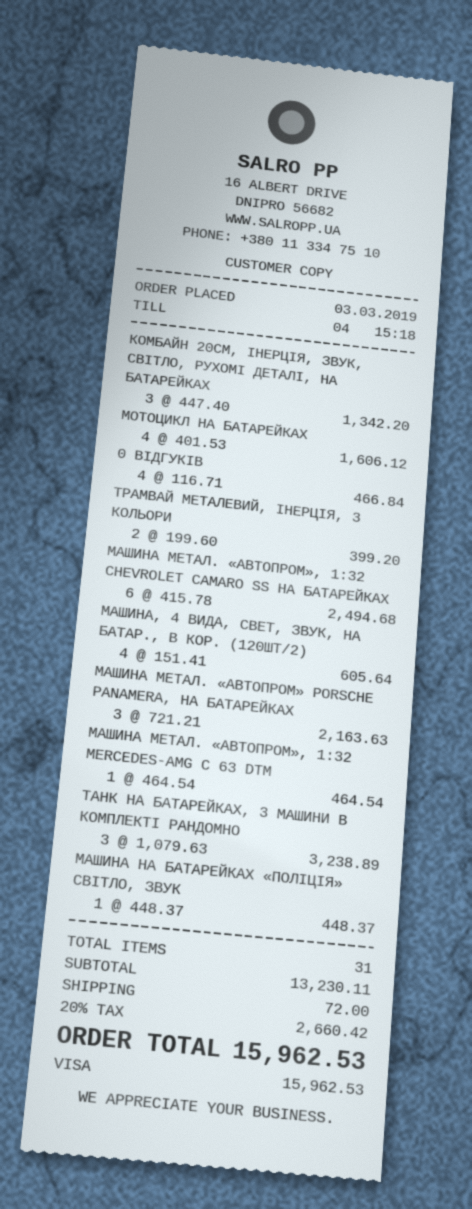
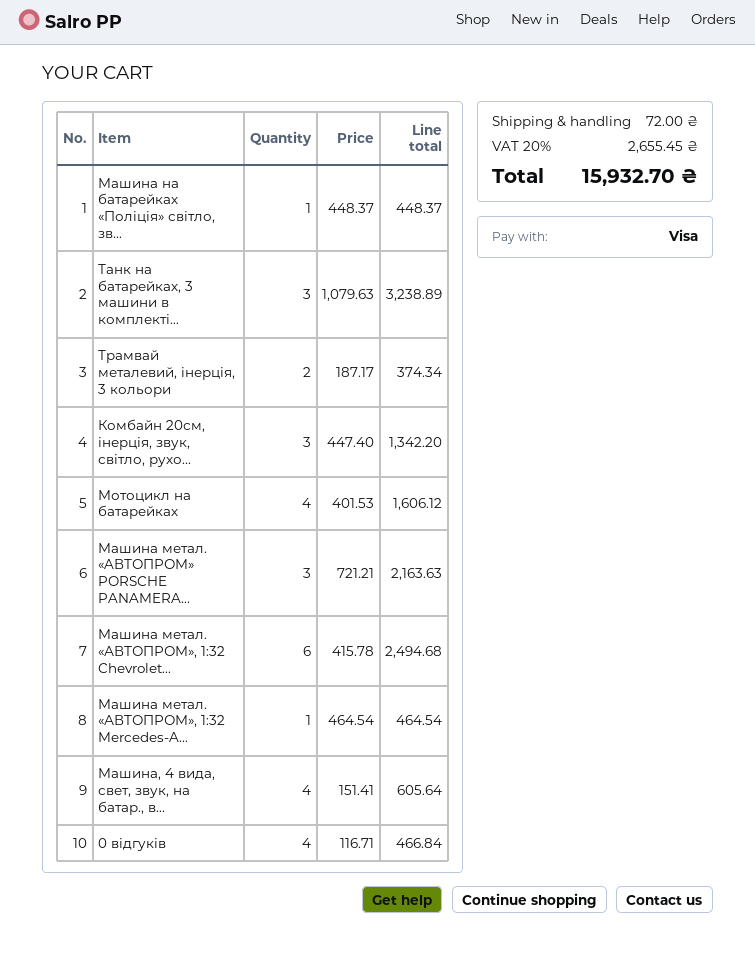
ТРАМВАЙ МЕТАЛЕВИЙ, ІНЕРЦІЯ, 3 КОЛЬОРИ: 2 x 199.60 = 399.20 -> 2 x 187.17 = 374.34
tax: 20% = 2660.42 -> 20% = 2655.45
total: 15962.53 -> 15932.70

